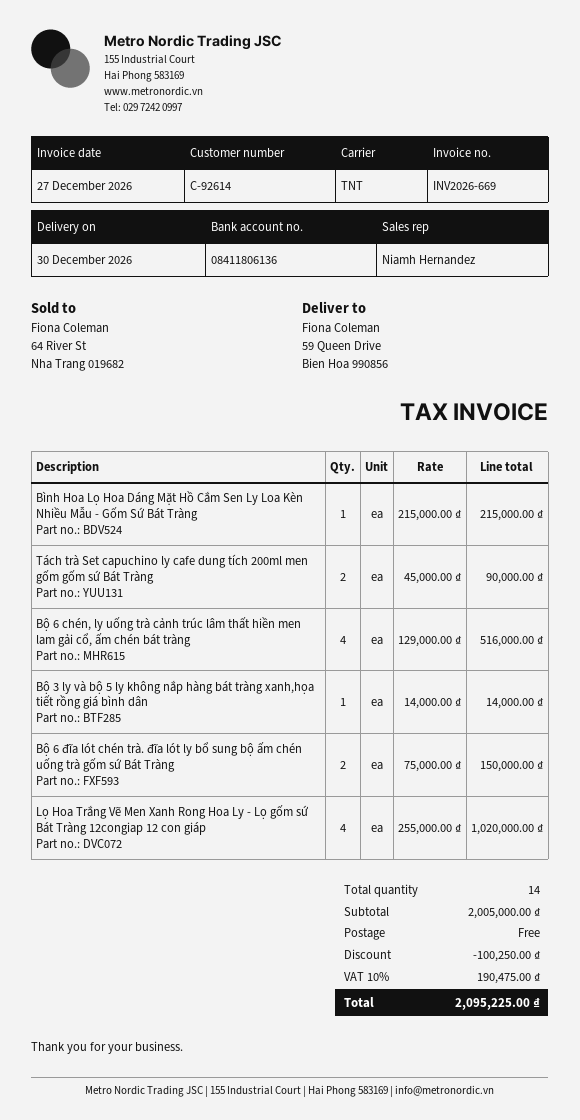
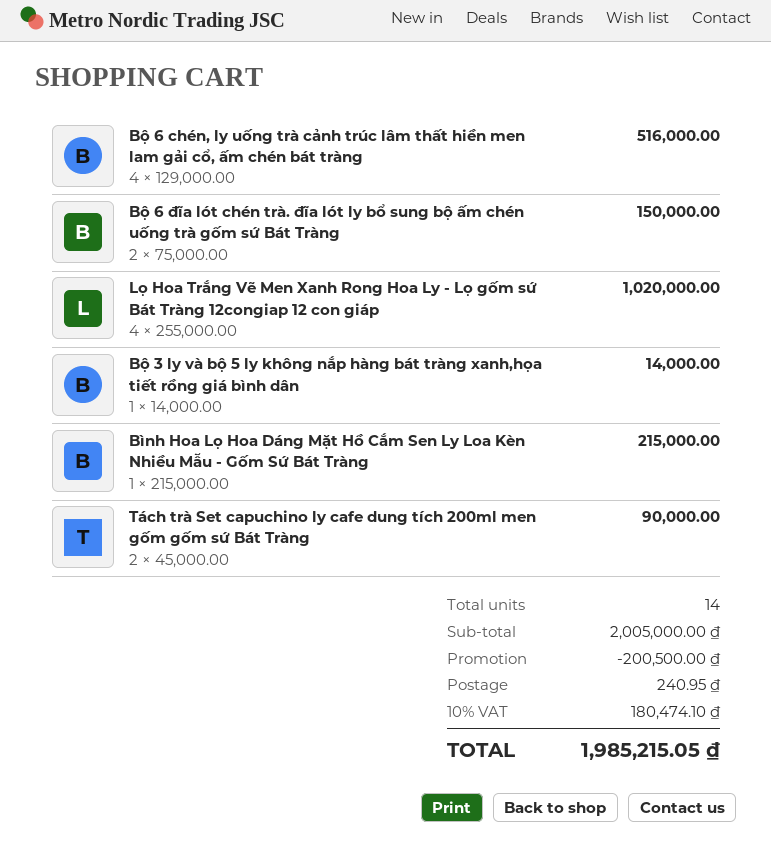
discount: 100250.00 -> 200500.00
shipping: 0.00 -> 240.95
tax: 10% = 190475.00 -> 10% = 180474.10
total: 2095225.00 -> 1985215.05

